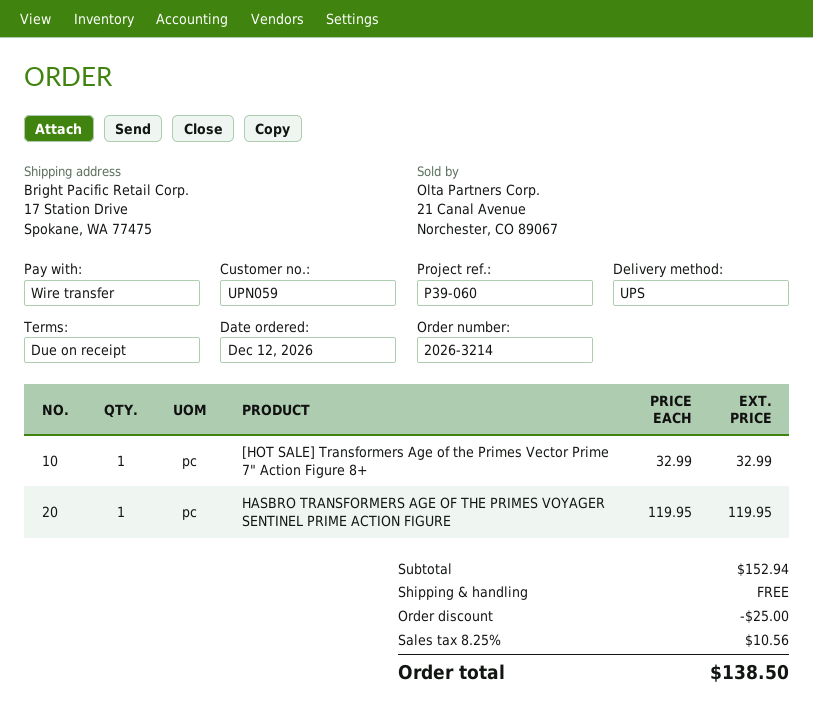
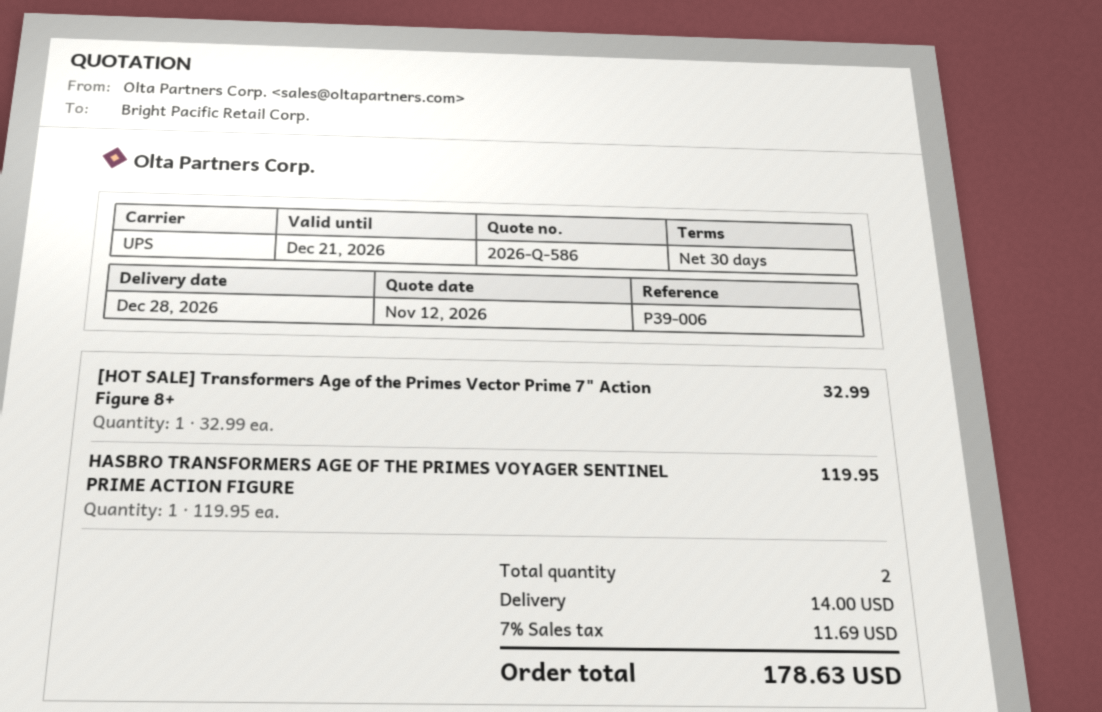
payment terms: on receipt -> 30 days
reference: P39-060 -> P39-006
discount: 25.00 -> none
shipping: 0.00 -> 14.00
tax: 8.25% = 10.56 -> 7% = 11.69
total: 138.50 -> 178.63

